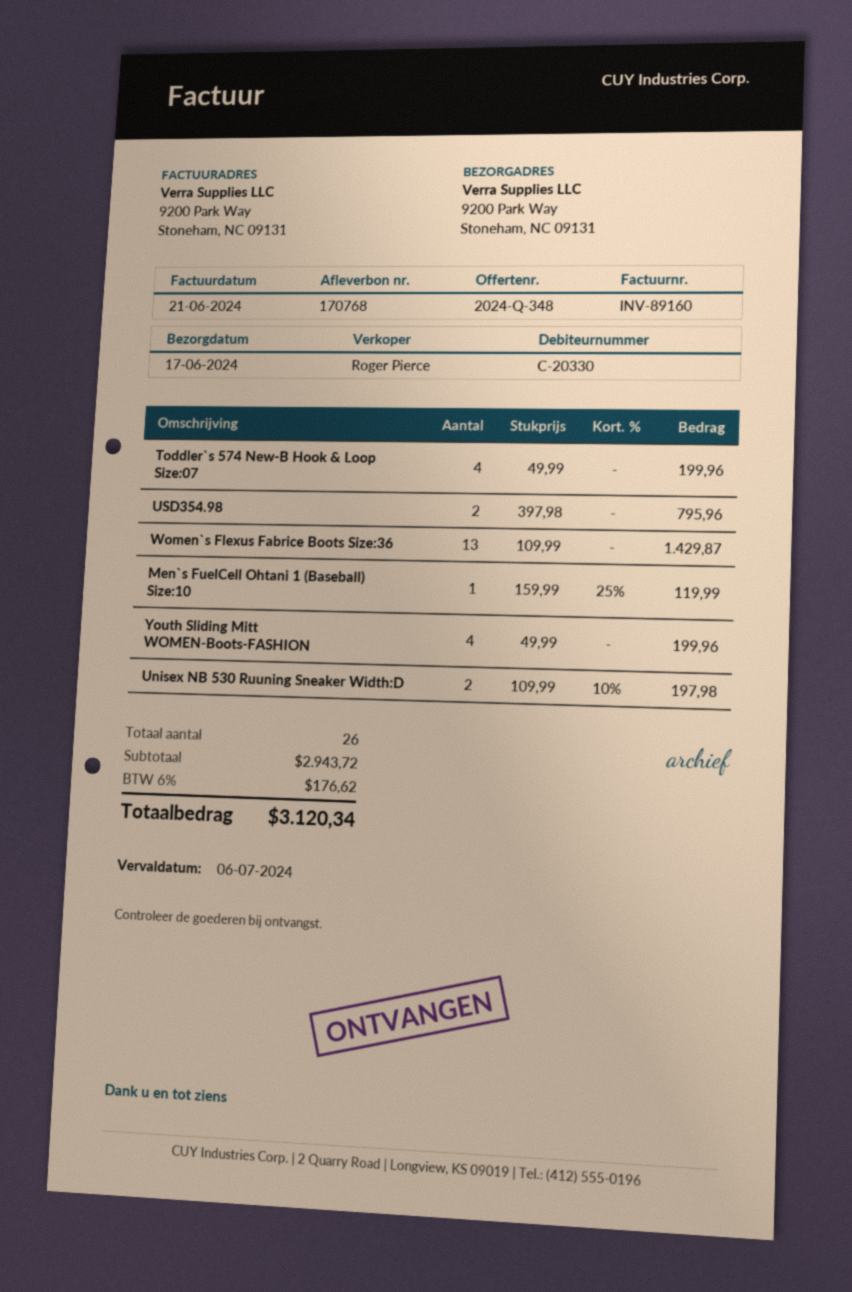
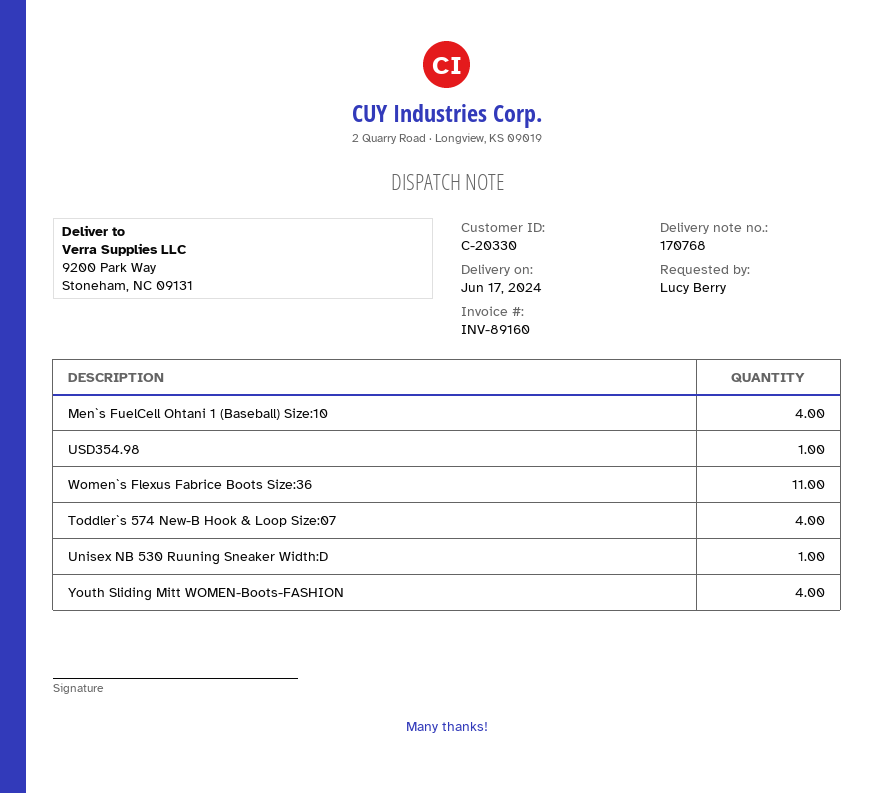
USD354.98: 2 -> 1
Women`s Flexus Fabrice Boots Size:36: 13 -> 11
Men`s FuelCell Ohtani 1 (Baseball) Size:10: 1 -> 4
Unisex NB 530 Ruuning Sneaker Width:D: 2 -> 1

